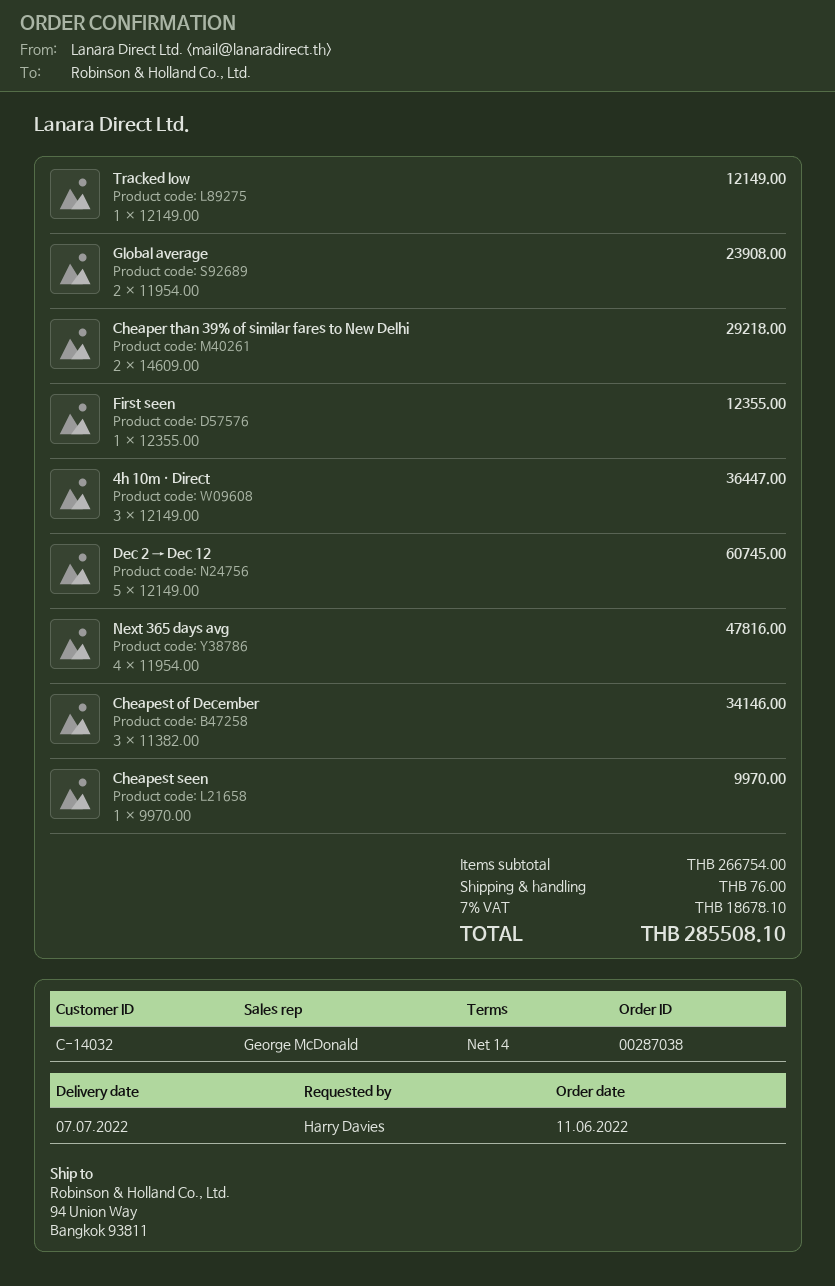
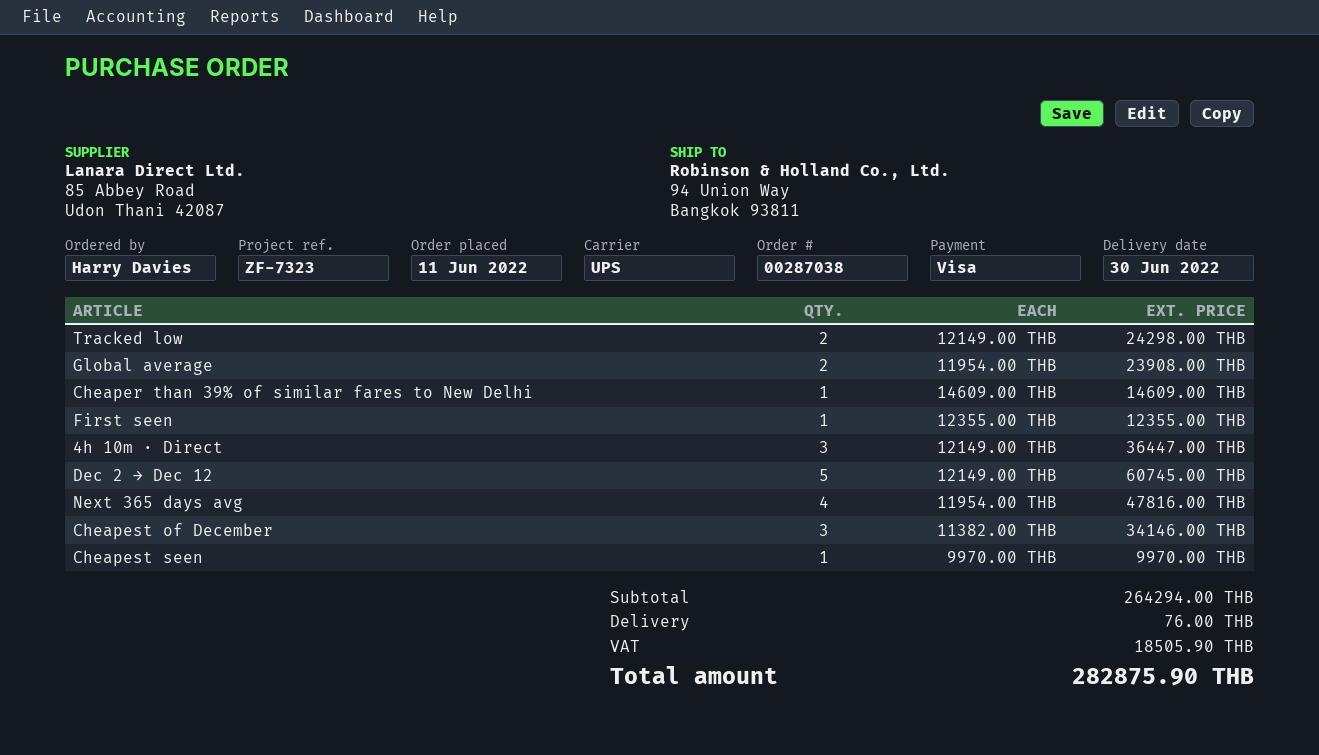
delivery date: 2022-07-07 -> 2022-06-30
Tracked low: 1 x 12149.00 = 12149.00 -> 2 x 12149.00 = 24298.00
Cheaper than 39% of similar fares to New Delhi: 2 x 14609.00 = 29218.00 -> 1 x 14609.00 = 14609.00
subtotal: 266754.00 -> 264294.00
tax: 18678.10 -> 18505.90
total: 285508.10 -> 282875.90

